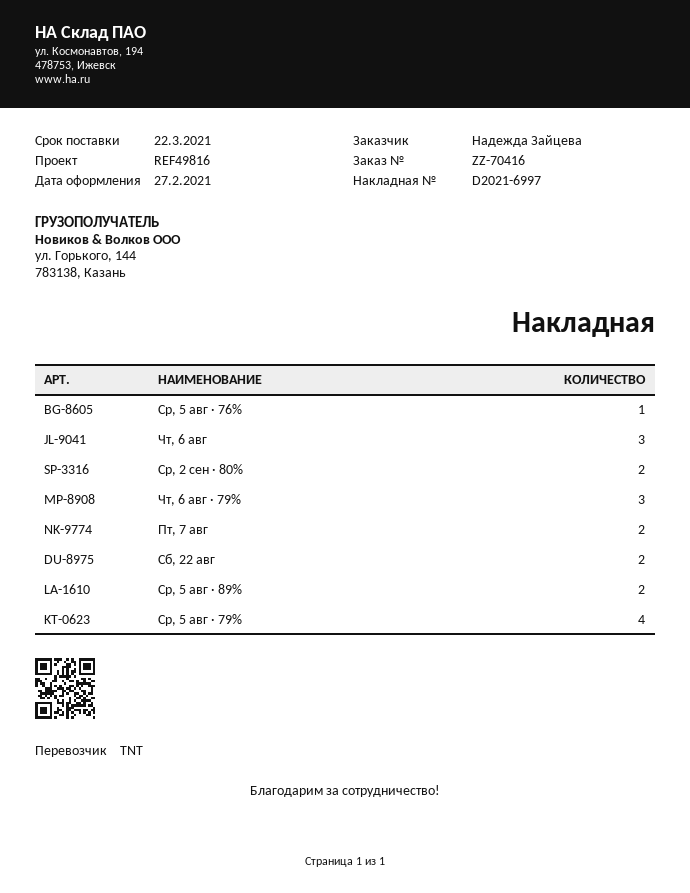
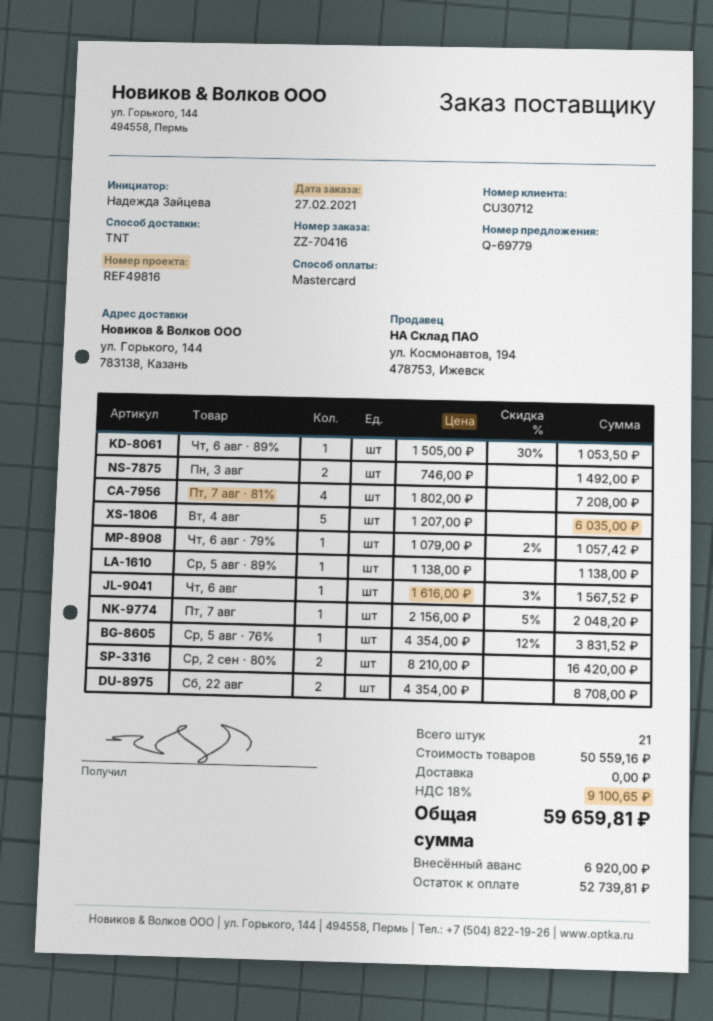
Чт, 6 авг: 3 -> 1
Чт, 6 авг · 79%: 3 -> 1
Пт, 7 авг: 2 -> 1
Ср, 5 авг · 89%: 2 -> 1
Ср, 5 авг · 79%: 4 -> none
Чт, 6 авг · 89%: none -> 1
Пн, 3 авг: none -> 2
Пт, 7 авг · 81%: none -> 4
Вт, 4 авг: none -> 5

